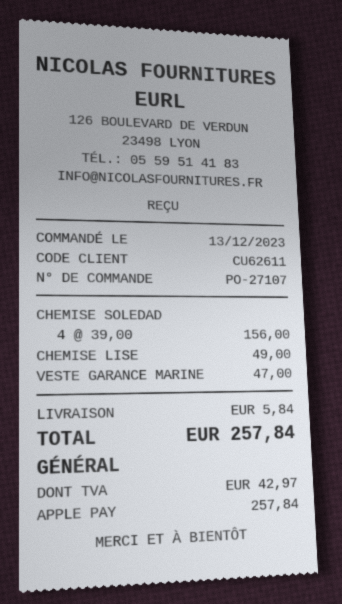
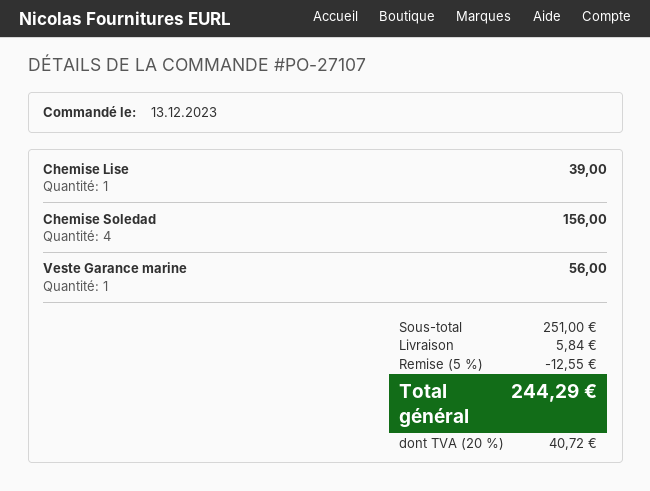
CHEMISE LISE: 1 for 49.00 -> 1 for 39.00
VESTE GARANCE MARINE: 1 for 47.00 -> 1 for 56.00
discount: none -> 5% = 12.55
tax: 42.97 -> 40.72
total: 257.84 -> 244.29

